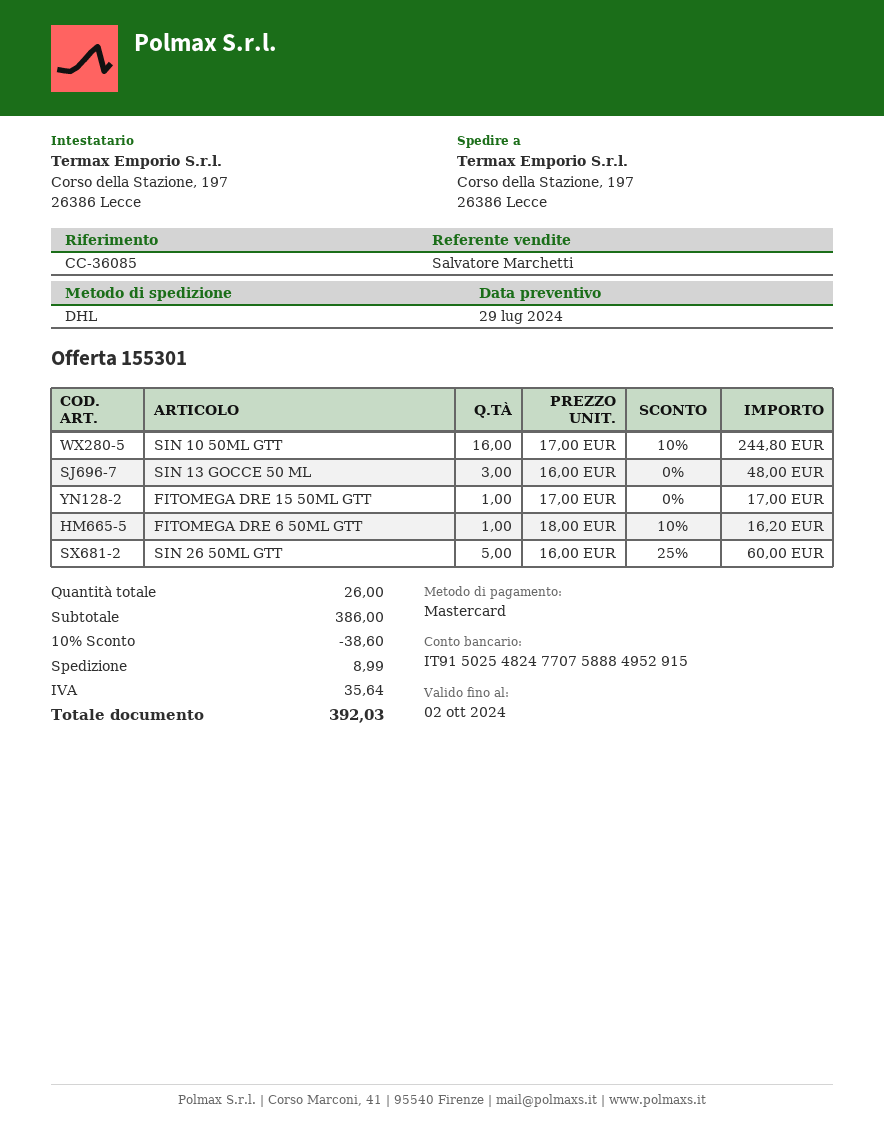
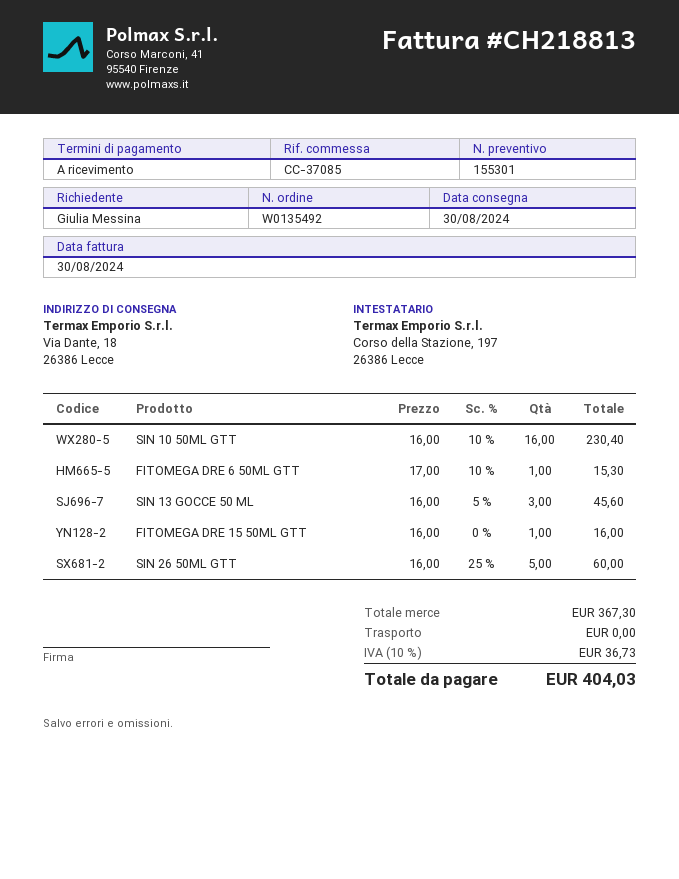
reference: CC-36085 -> CC-37085
ship to: Corso della Stazione, 197, 26386 Lecce -> Via Dante, 18, 26386 Lecce
SIN 10 50ML GTT: 16 x 17.00 - 10% = 244.80 -> 16 x 16.00 - 10% = 230.40
SIN 13 GOCCE 50 ML: 3 x 16.00 = 48.00 -> 3 x 16.00 - 5% = 45.60
FITOMEGA DRE 15 50ML GTT: 1 x 17.00 = 17.00 -> 1 x 16.00 = 16.00
FITOMEGA DRE 6 50ML GTT: 1 x 18.00 - 10% = 16.20 -> 1 x 17.00 - 10% = 15.30
subtotal: 386.00 -> 367.30
discount: 10% = 38.60 -> none
shipping: 8.99 -> 0.00
tax: 35.64 -> 36.73
total: 392.03 -> 404.03

